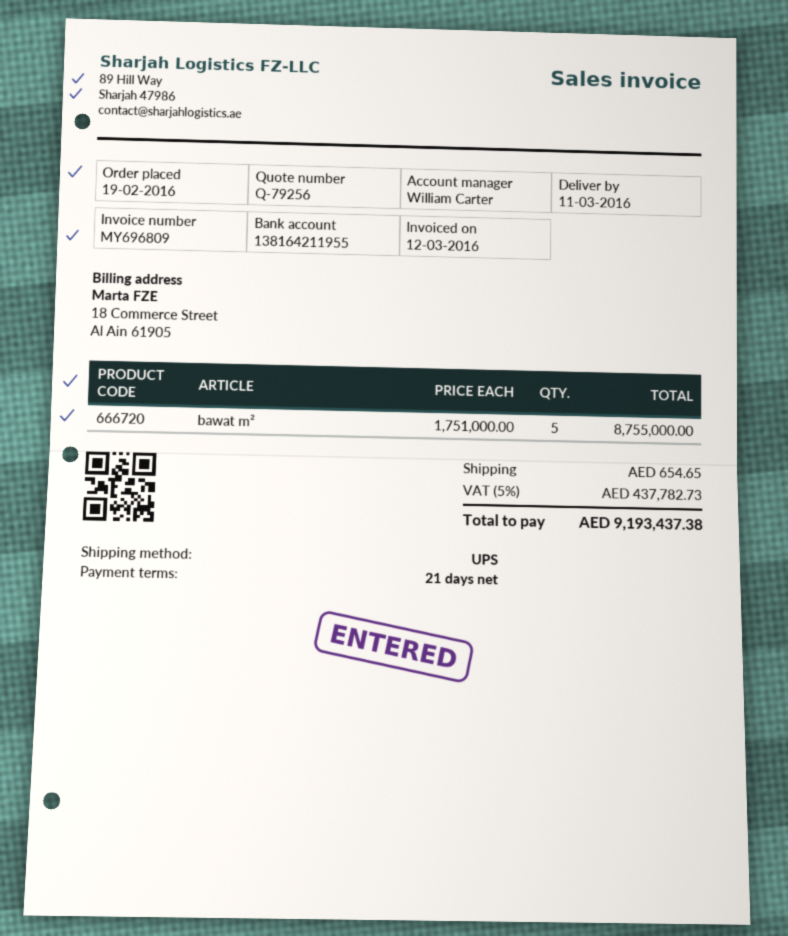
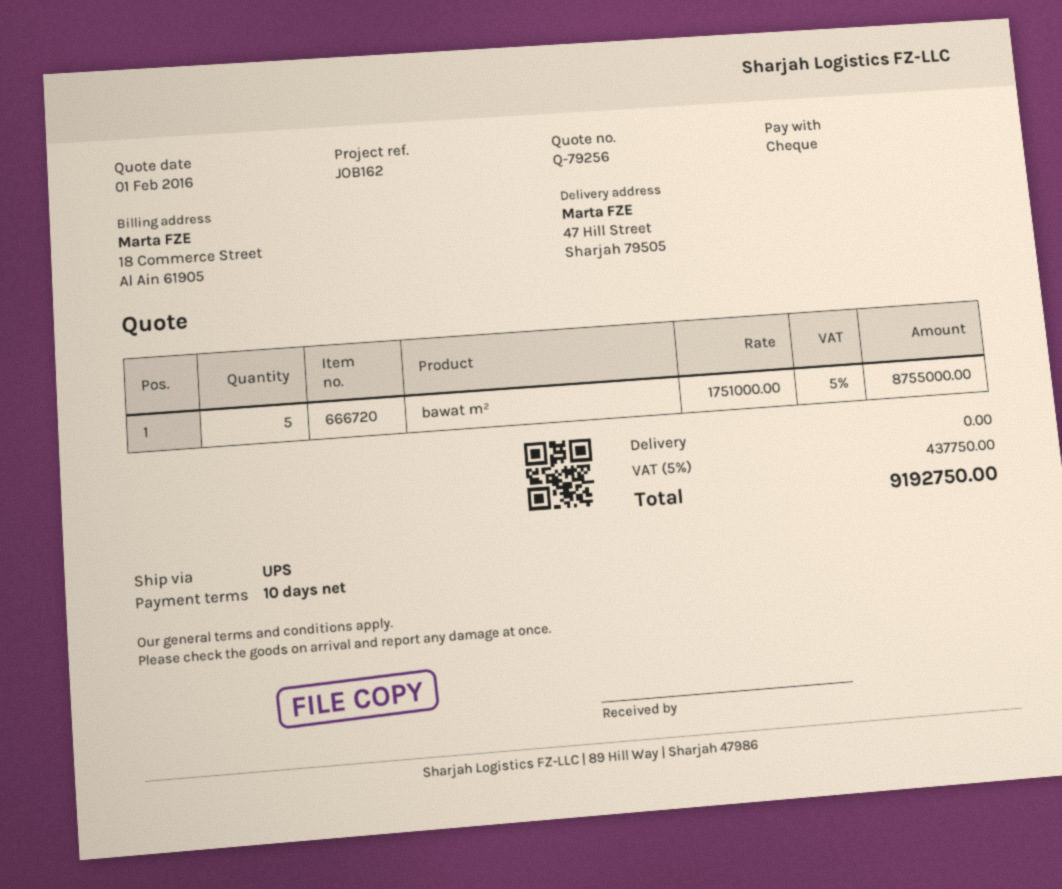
payment terms: 21 days -> 10 days
shipping: 654.65 -> 0.00
tax: 5% = 437782.73 -> 5% = 437750.00
total: 9193437.38 -> 9192750.00

